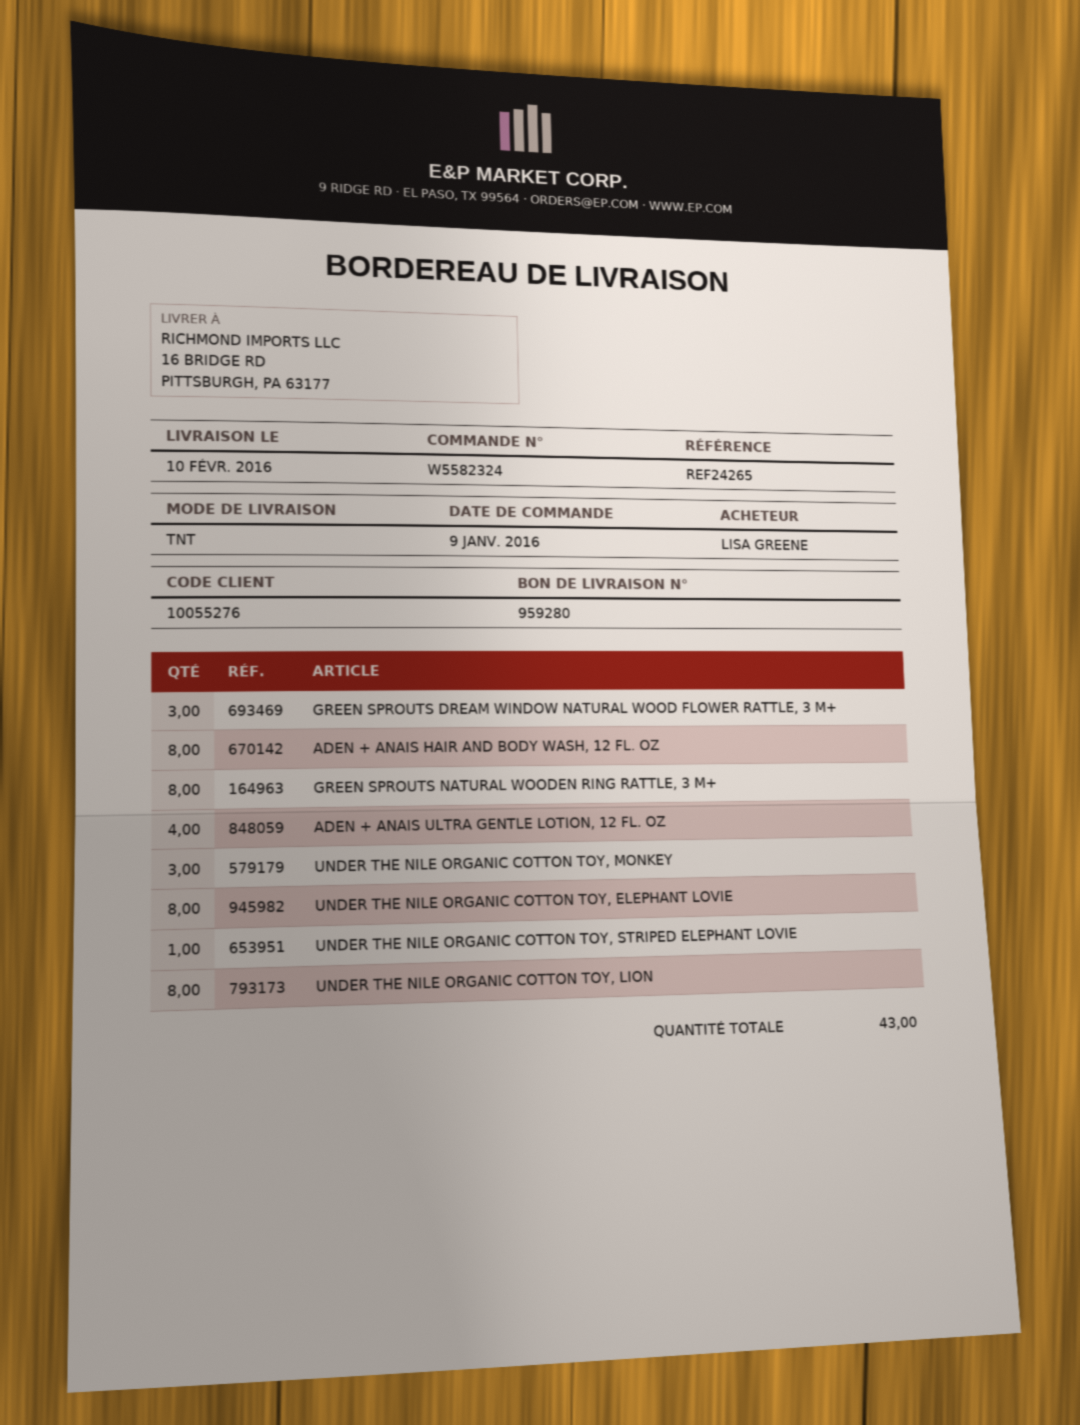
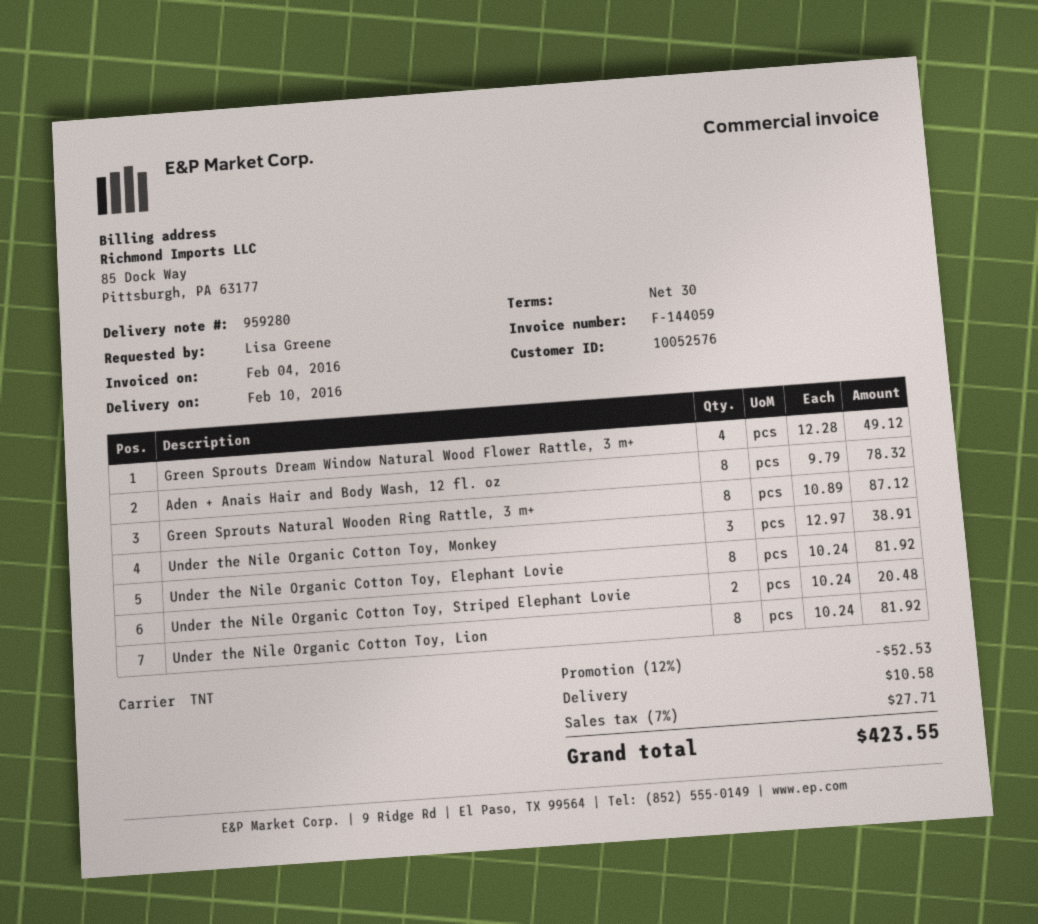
customer number: 10055276 -> 10052576
GREEN SPROUTS DREAM WINDOW NATURAL WOOD FLOWER RATTLE, 3 M+: 3 -> 4
ADEN + ANAIS ULTRA GENTLE LOTION, 12 FL. OZ: 4 -> none
UNDER THE NILE ORGANIC COTTON TOY, STRIPED ELEPHANT LOVIE: 1 -> 2

